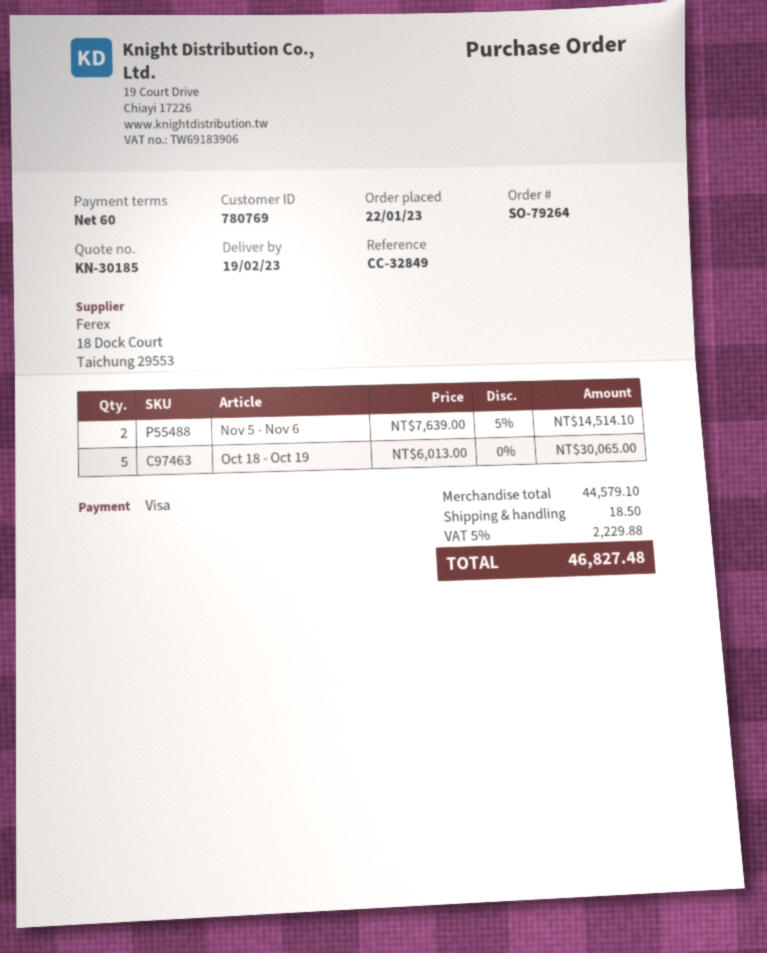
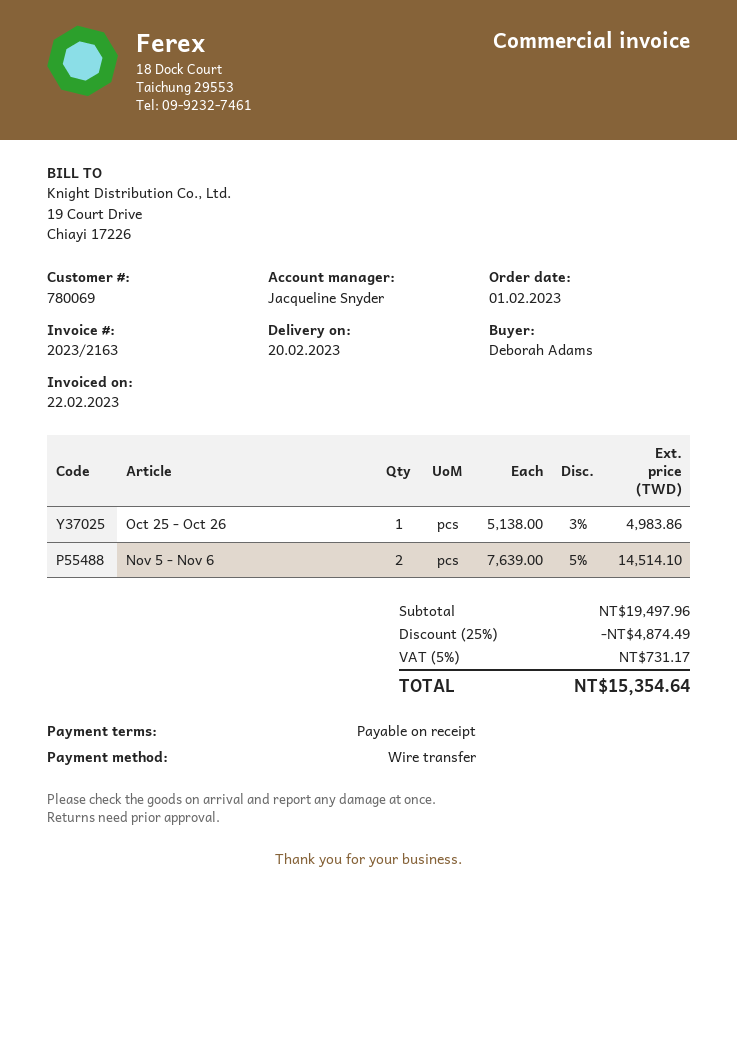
order date: 2023-01-22 -> 2023-02-01
delivery date: 2023-02-19 -> 2023-02-20
payment terms: 60 days -> on receipt
customer number: 780769 -> 780069
payment method: Visa -> bank transfer
Oct 18 - Oct 19: 5 x 6013.00 = 30065.00 -> none
Oct 25 - Oct 26: none -> 1 x 5138.00 - 3% = 4983.86
subtotal: 44579.10 -> 19497.96
discount: none -> 25% = 4874.49
shipping: 18.50 -> none
tax: 5% = 2229.88 -> 5% = 731.17
total: 46827.48 -> 15354.64

